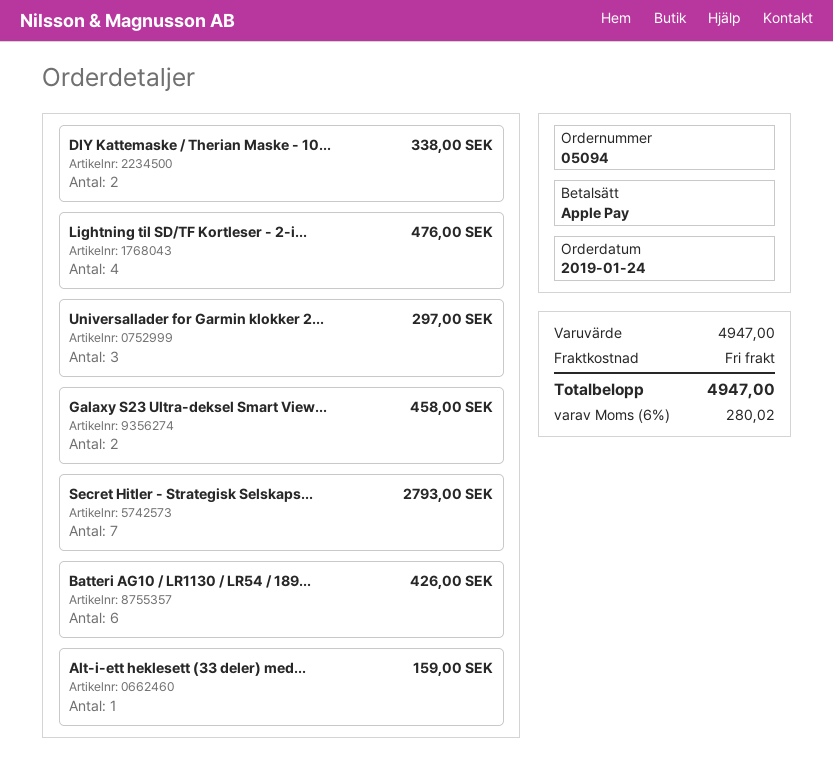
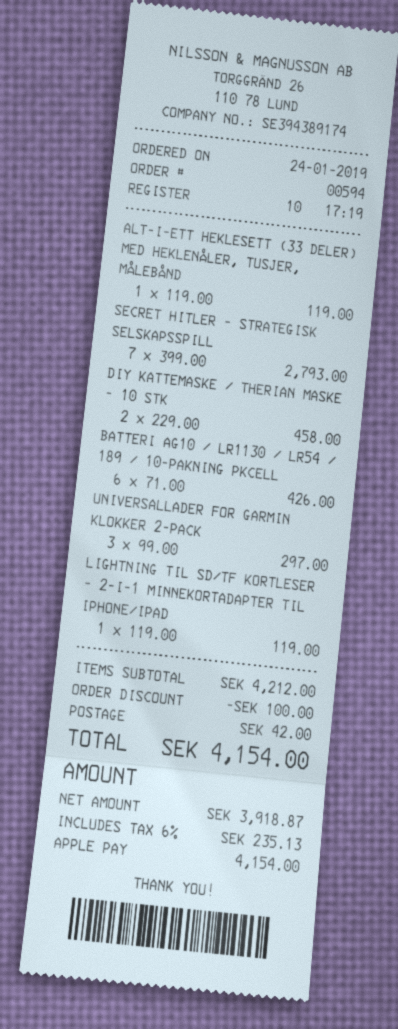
order number: 05094 -> 00594
DIY Kattemaske / Therian Maske - 10...: 2 for 338.00 -> 2 for 458.00
Lightning til SD/TF Kortleser - 2-i...: 4 for 476.00 -> 1 for 119.00
Galaxy S23 Ultra-deksel Smart View...: 2 for 458.00 -> none
Alt-i-ett heklesett (33 deler) med...: 1 for 159.00 -> 1 for 119.00
subtotal: 4947.00 -> 4212.00
discount: none -> 100.00
shipping: 0.00 -> 42.00
tax: 6% = 280.02 -> 6% = 235.13
total: 4947.00 -> 4154.00

